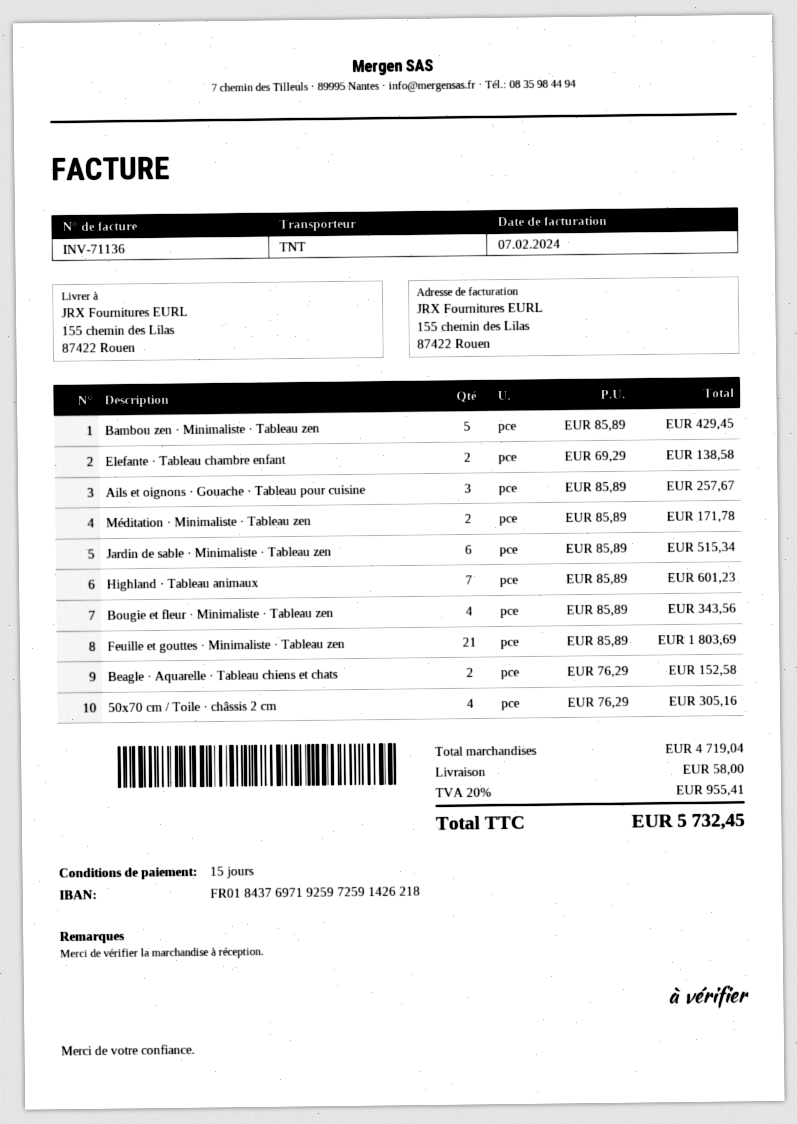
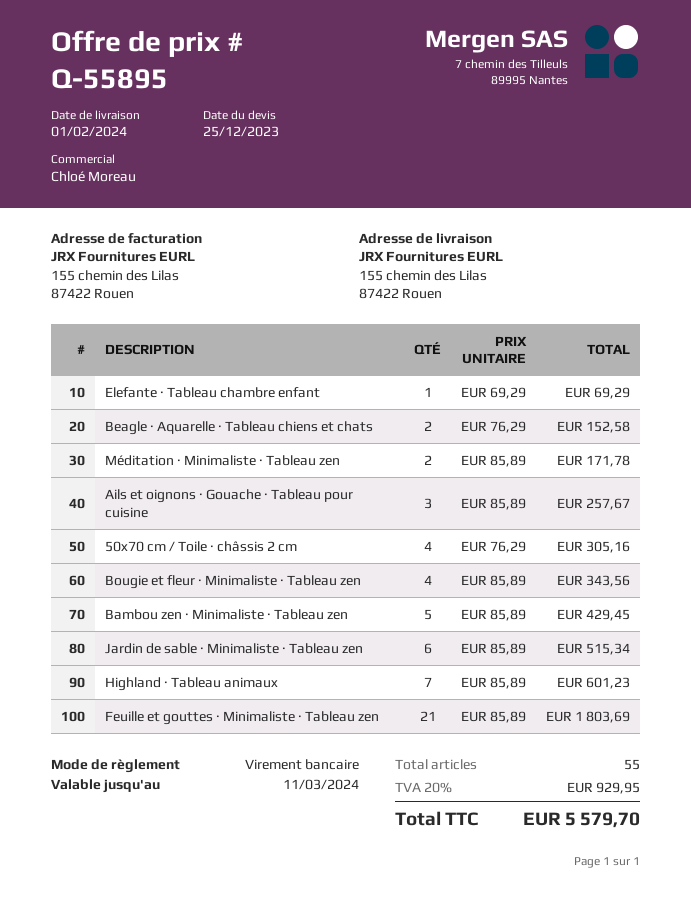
Elefante · Tableau chambre enfant: 2 x 69.29 = 138.58 -> 1 x 69.29 = 69.29
shipping: 58.00 -> none
tax: 20% = 955.41 -> 20% = 929.95
total: 5732.45 -> 5579.70

